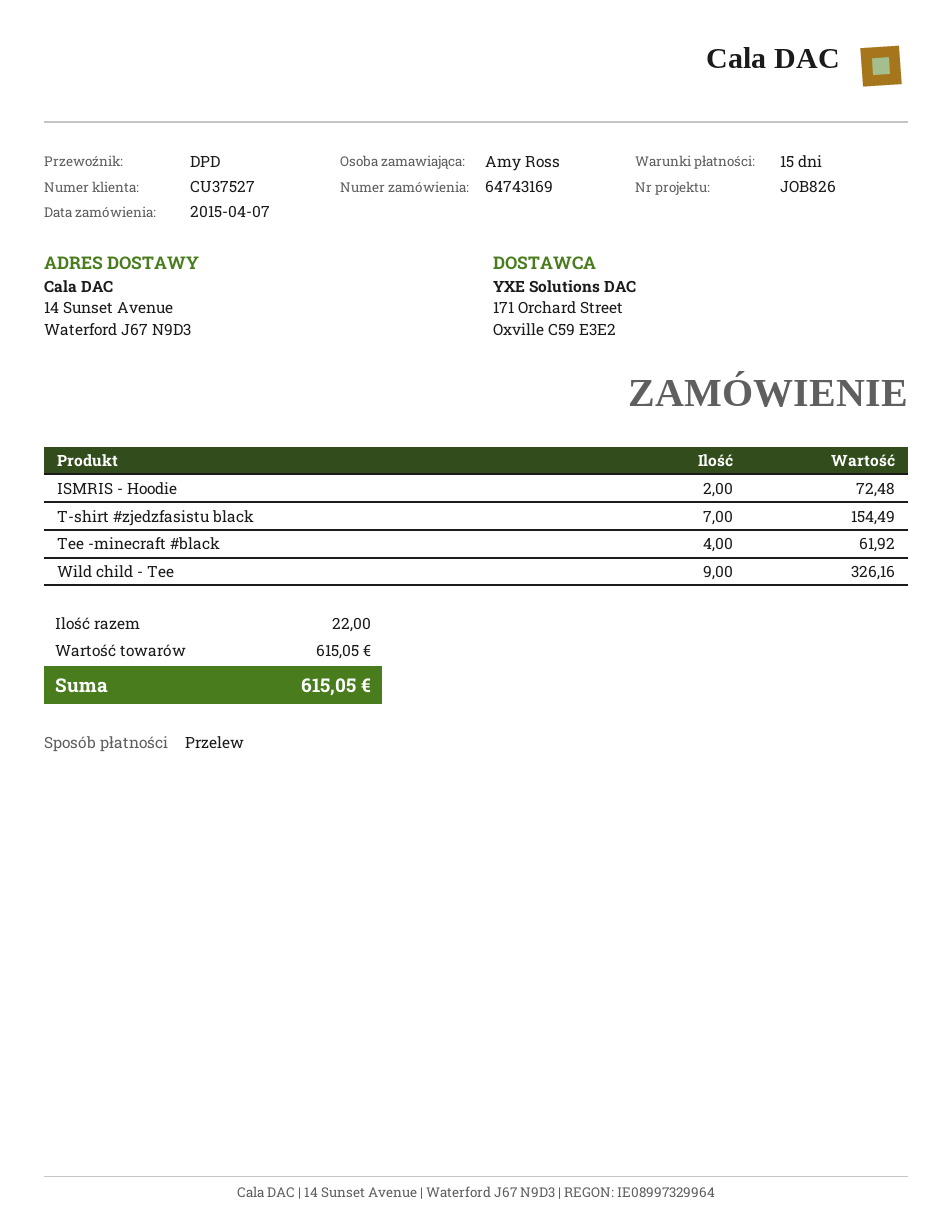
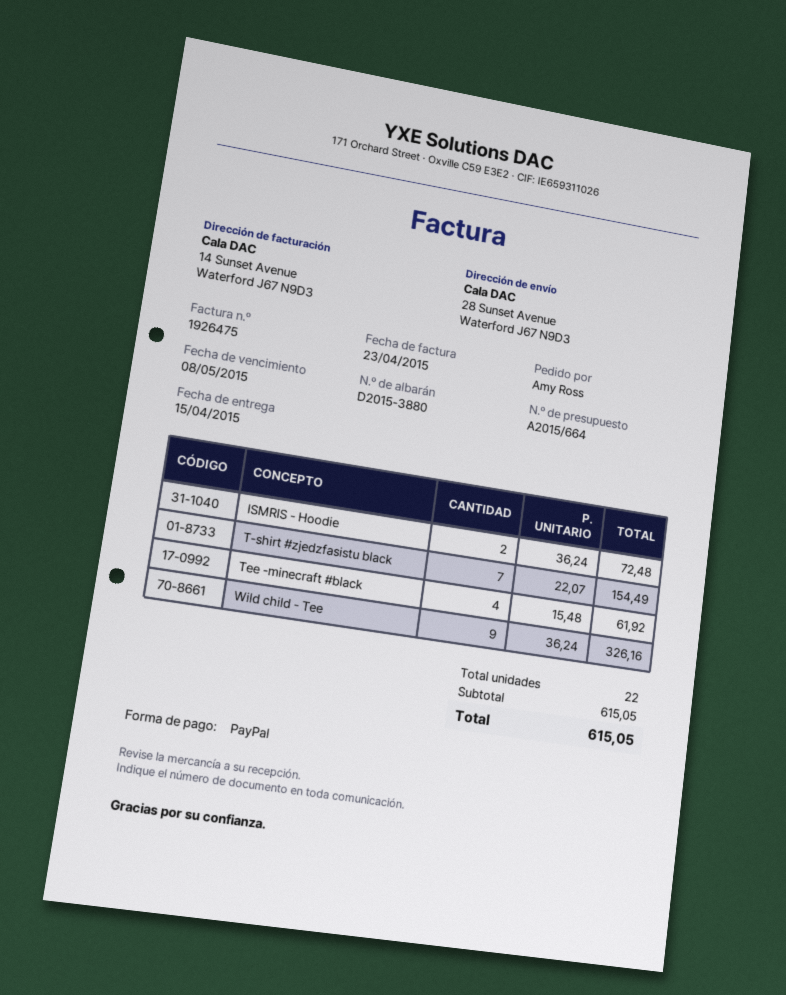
payment method: bank transfer -> PayPal
ship to: 14 Sunset Avenue, Waterford J67 N9D3 -> 28 Sunset Avenue, Waterford J67 N9D3

